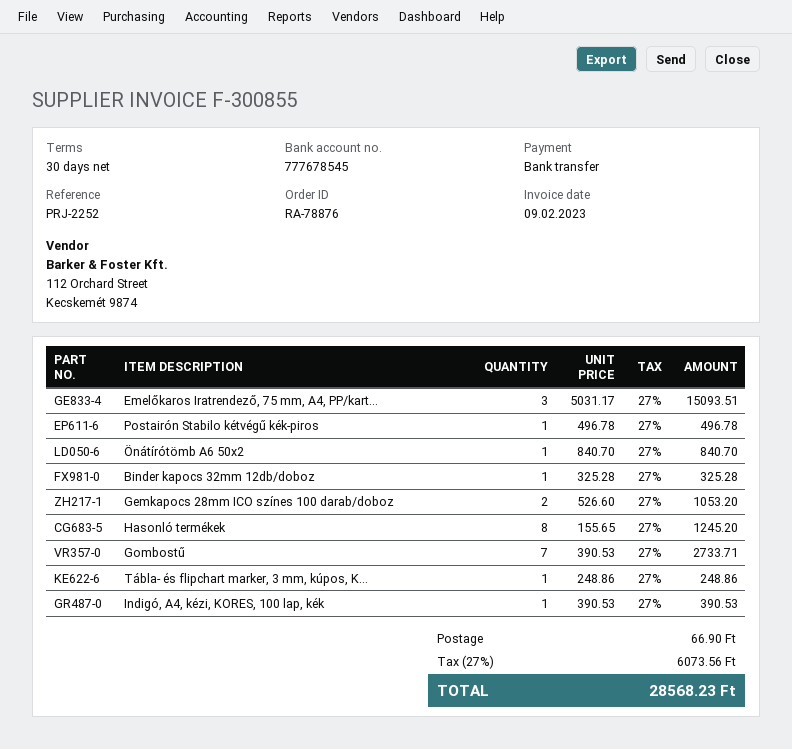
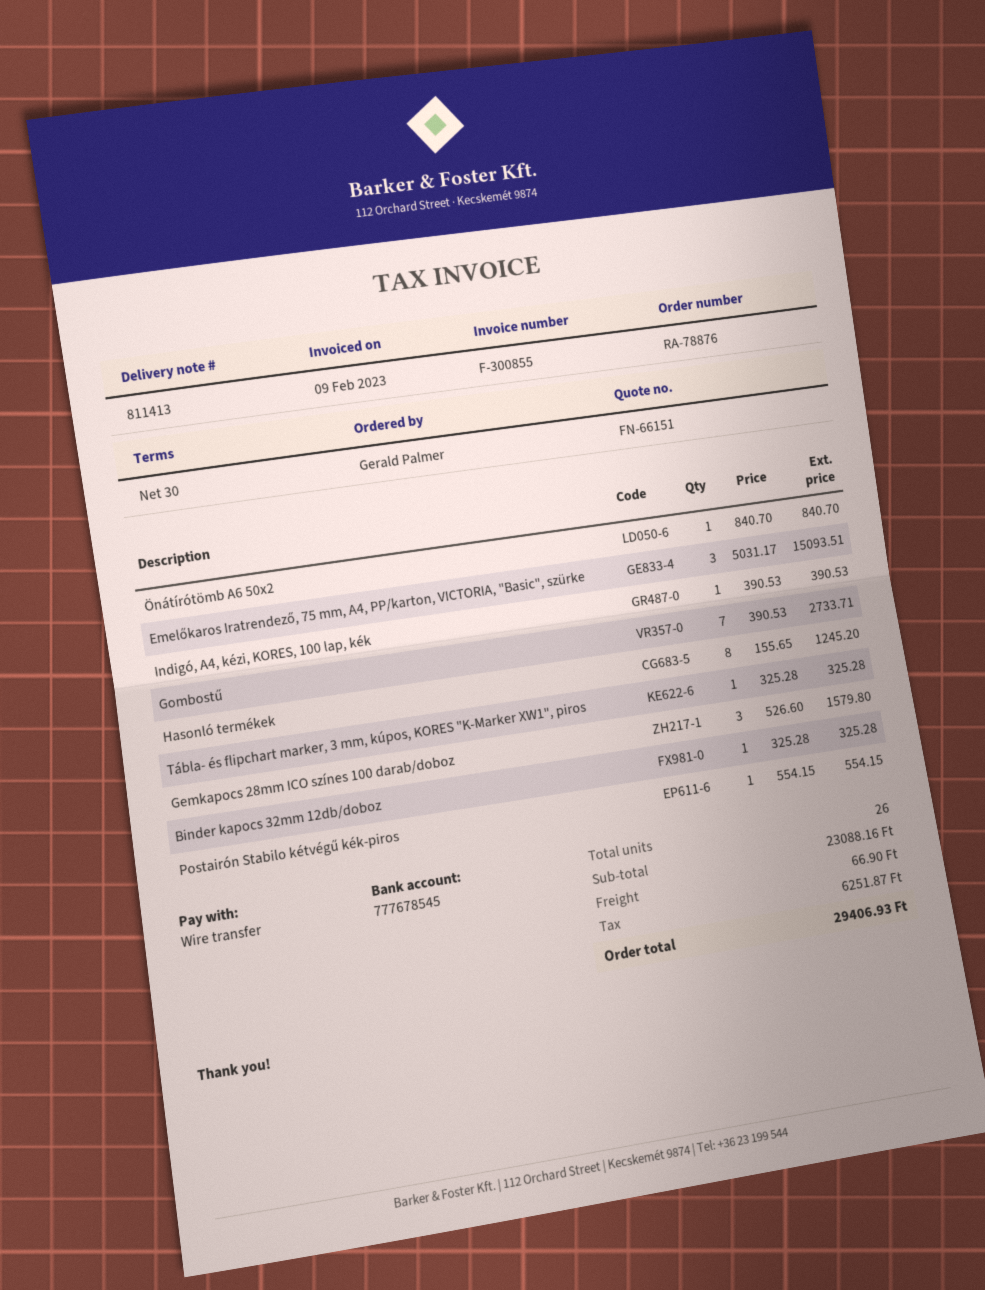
Postairón Stabilo kétvégű kék-piros: 1 x 496.78 = 496.78 -> 1 x 554.15 = 554.15
Gemkapocs 28mm ICO színes 100 darab/doboz: 2 x 526.60 = 1053.20 -> 3 x 526.60 = 1579.80
Tábla- és flipchart marker, 3 mm, kúpos, K...: 1 x 248.86 = 248.86 -> 1 x 325.28 = 325.28
tax: 6073.56 -> 6251.87
total: 28568.23 -> 29406.93

